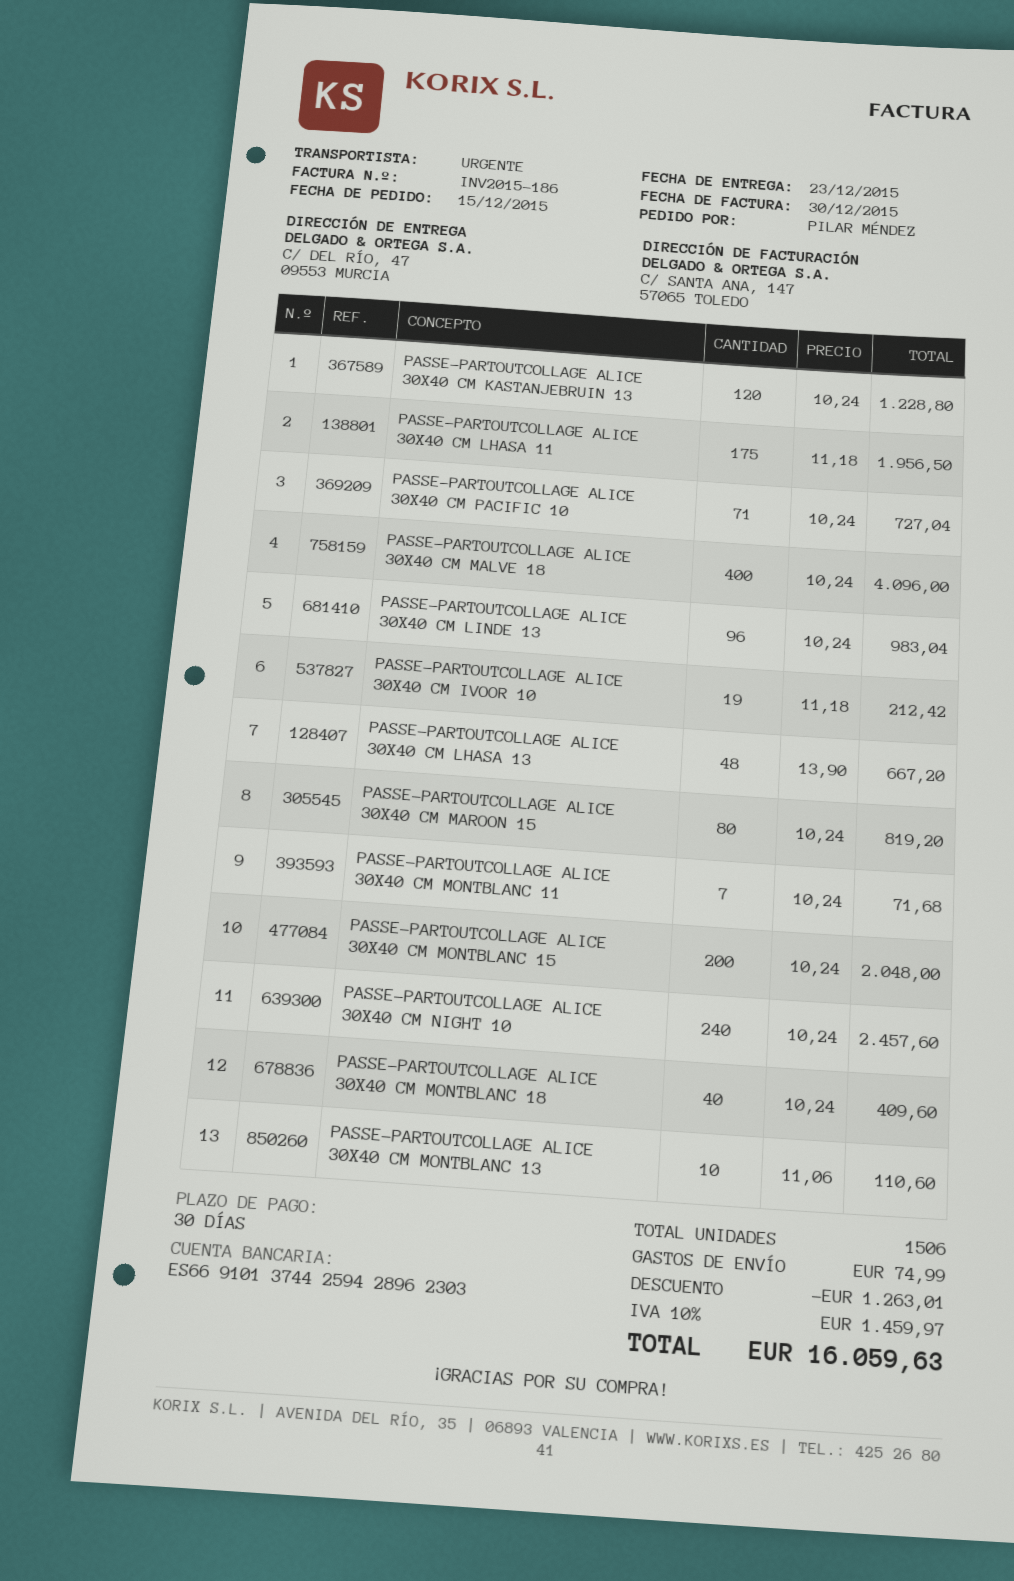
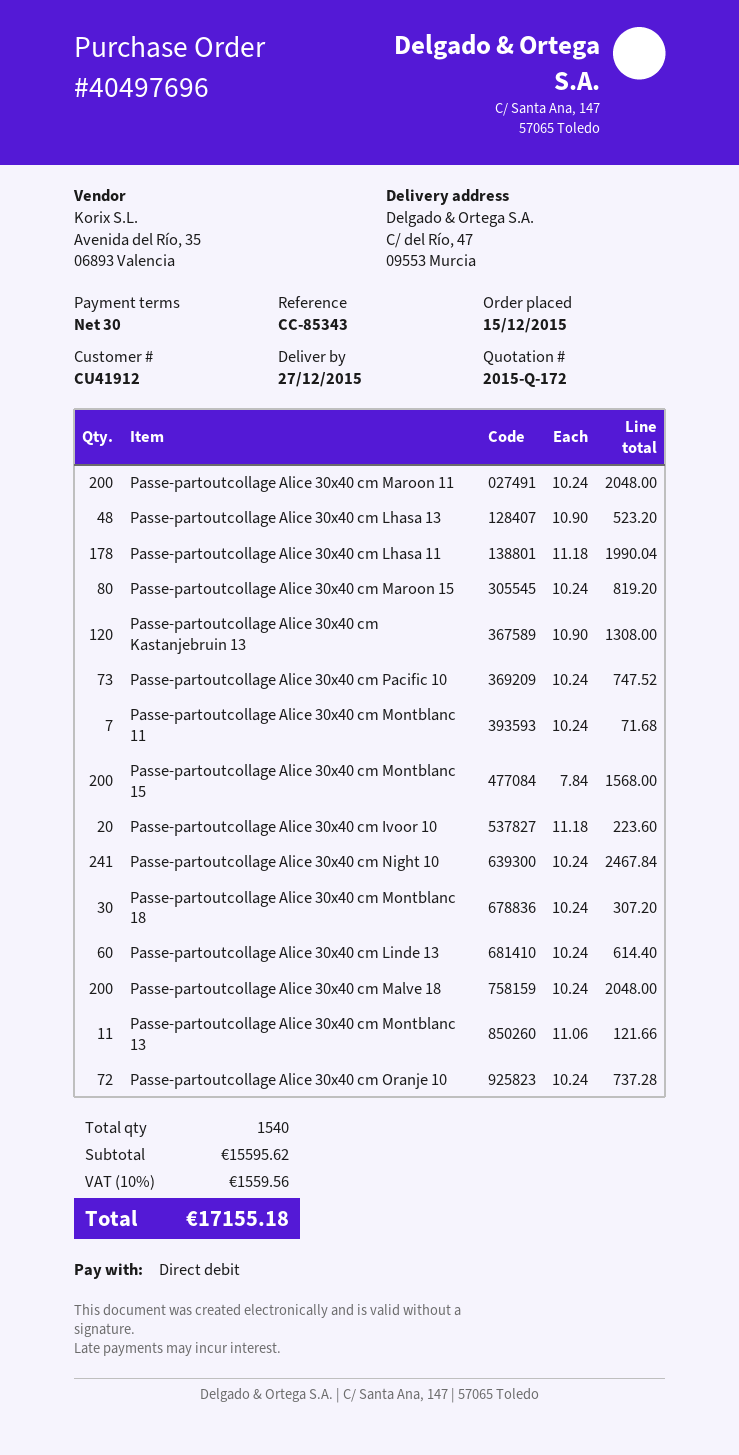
delivery date: 2015-12-23 -> 2015-12-27
PASSE-PARTOUTCOLLAGE ALICE 30X40 CM KASTANJEBRUIN 13: 120 x 10.24 = 1228.80 -> 120 x 10.90 = 1308.00
PASSE-PARTOUTCOLLAGE ALICE 30X40 CM LHASA 11: 175 x 11.18 = 1956.50 -> 178 x 11.18 = 1990.04
PASSE-PARTOUTCOLLAGE ALICE 30X40 CM PACIFIC 10: 71 x 10.24 = 727.04 -> 73 x 10.24 = 747.52
PASSE-PARTOUTCOLLAGE ALICE 30X40 CM MALVE 18: 400 x 10.24 = 4096.00 -> 200 x 10.24 = 2048.00
PASSE-PARTOUTCOLLAGE ALICE 30X40 CM LINDE 13: 96 x 10.24 = 983.04 -> 60 x 10.24 = 614.40
PASSE-PARTOUTCOLLAGE ALICE 30X40 CM IVOOR 10: 19 x 11.18 = 212.42 -> 20 x 11.18 = 223.60
PASSE-PARTOUTCOLLAGE ALICE 30X40 CM LHASA 13: 48 x 13.90 = 667.20 -> 48 x 10.90 = 523.20
PASSE-PARTOUTCOLLAGE ALICE 30X40 CM MONTBLANC 15: 200 x 10.24 = 2048.00 -> 200 x 7.84 = 1568.00
PASSE-PARTOUTCOLLAGE ALICE 30X40 CM NIGHT 10: 240 x 10.24 = 2457.60 -> 241 x 10.24 = 2467.84
PASSE-PARTOUTCOLLAGE ALICE 30X40 CM MONTBLANC 18: 40 x 10.24 = 409.60 -> 30 x 10.24 = 307.20
PASSE-PARTOUTCOLLAGE ALICE 30X40 CM MONTBLANC 13: 10 x 11.06 = 110.60 -> 11 x 11.06 = 121.66
Passe-partoutcollage Alice 30x40 cm Maroon 11: none -> 200 x 10.24 = 2048.00
Passe-partoutcollage Alice 30x40 cm Oranje 10: none -> 72 x 10.24 = 737.28
total quantity: 1506 -> 1540
discount: 1263.01 -> none
shipping: 74.99 -> none
tax: 10% = 1459.97 -> 10% = 1559.56
total: 16059.63 -> 17155.18

